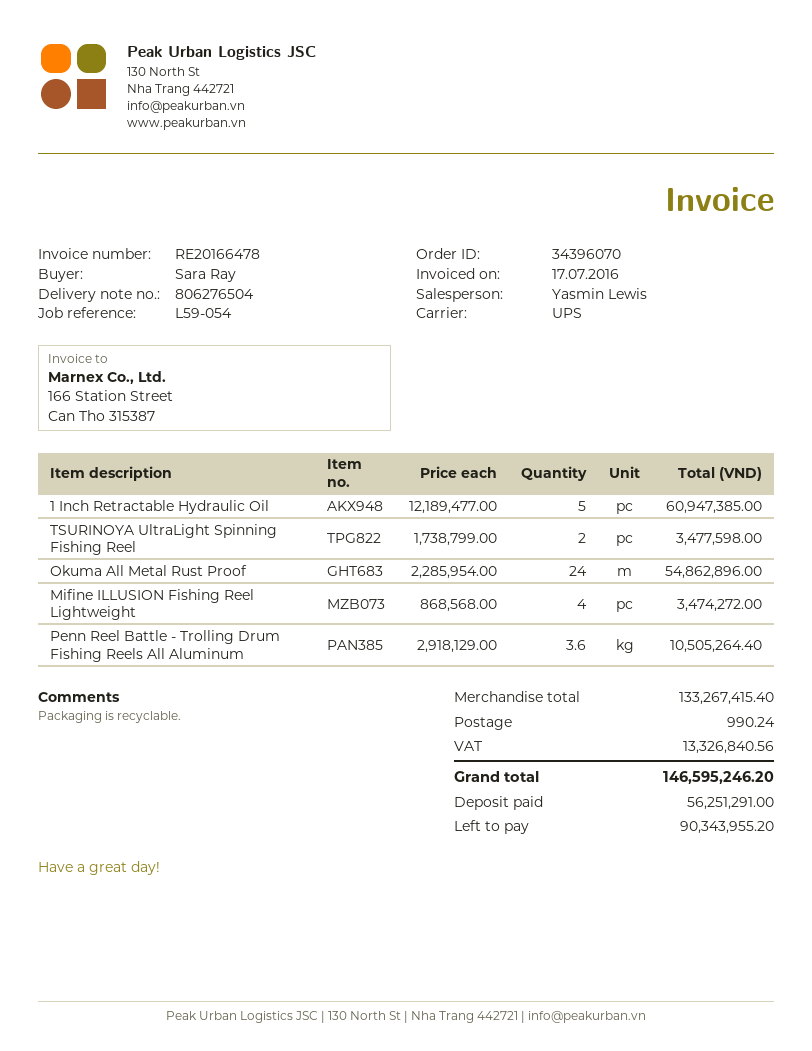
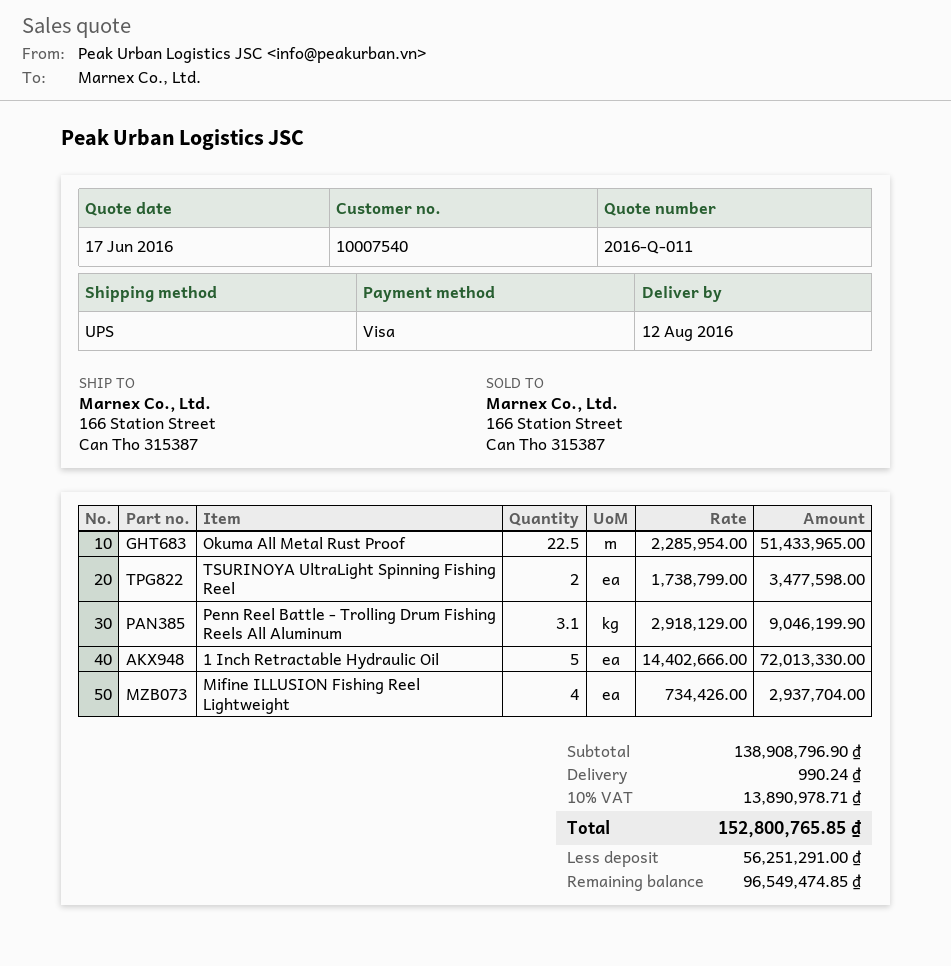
1 Inch Retractable Hydraulic Oil: 5 x 12189477.00 = 60947385.00 -> 5 x 14402666.00 = 72013330.00
Okuma All Metal Rust Proof: 24 x 2285954.00 = 54862896.00 -> 22.5 x 2285954.00 = 51433965.00
Mifine ILLUSION Fishing Reel Lightweight: 4 x 868568.00 = 3474272.00 -> 4 x 734426.00 = 2937704.00
Penn Reel Battle - Trolling Drum Fishing Reels All Aluminum: 3.6 x 2918129.00 = 10505264.40 -> 3.1 x 2918129.00 = 9046199.90
subtotal: 133267415.40 -> 138908796.90
tax: 13326840.56 -> 13890978.71
total: 146595246.20 -> 152800765.85
balance: 90343955.20 -> 96549474.85

